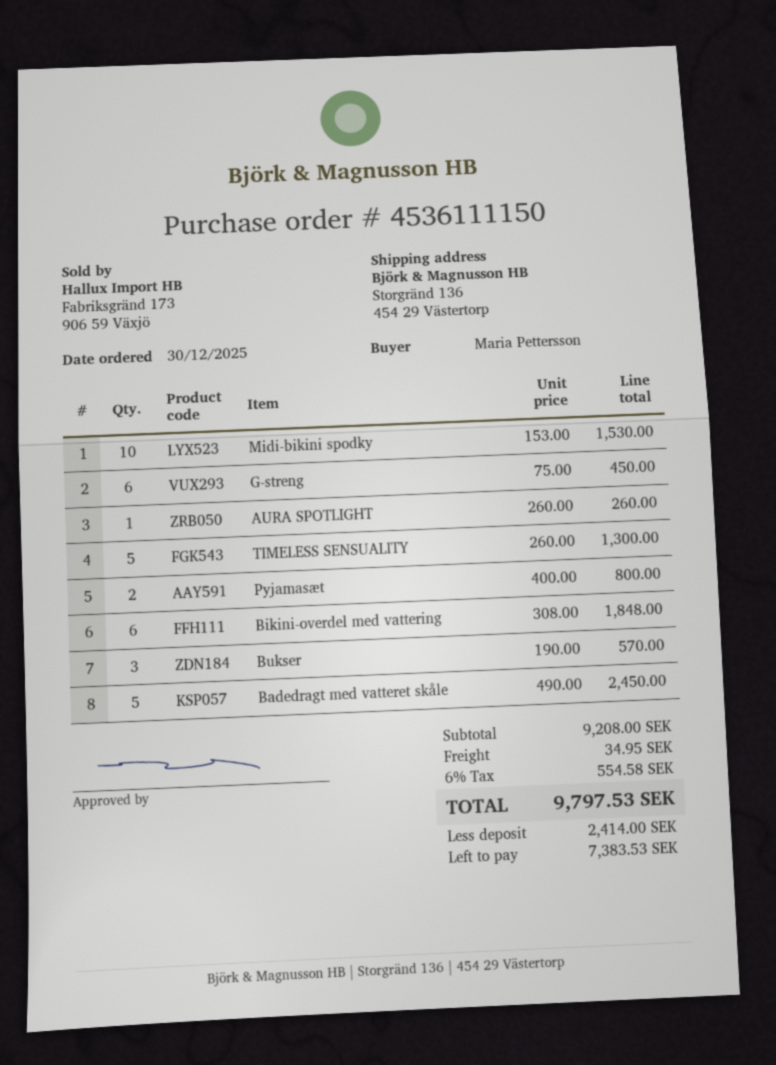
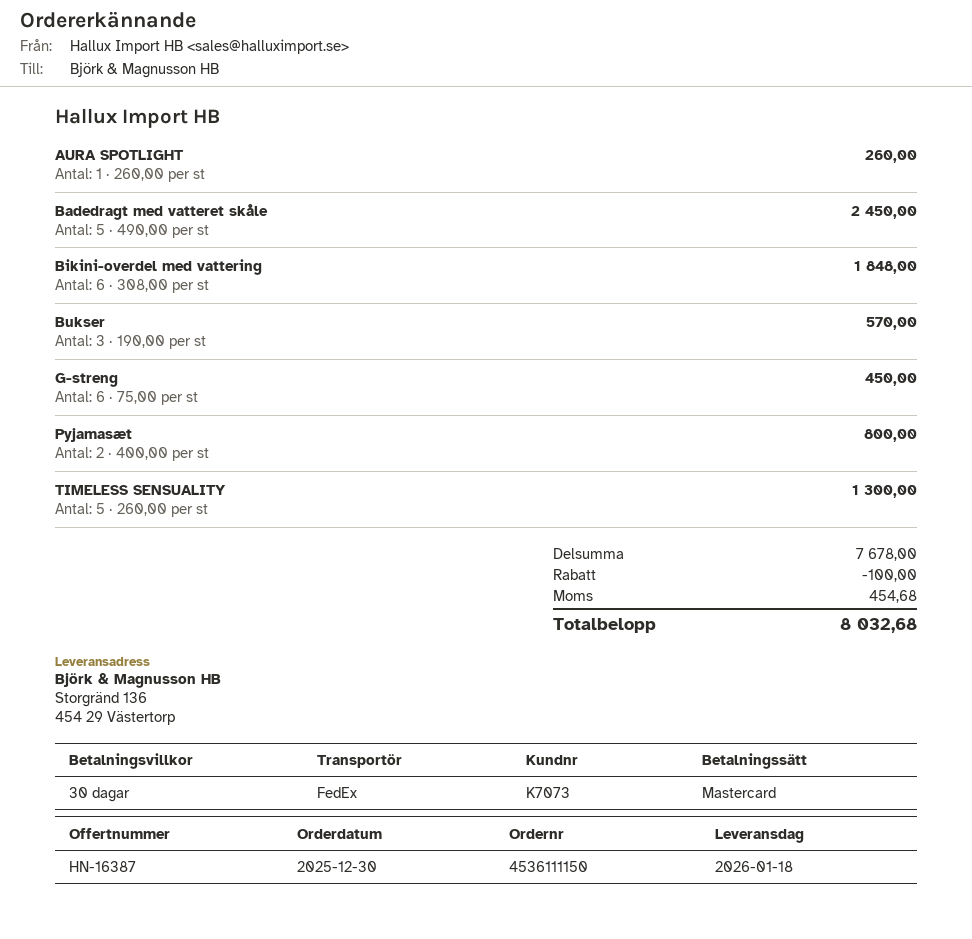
Midi-bikini spodky: 10 x 153.00 = 1530.00 -> none
subtotal: 9208.00 -> 7678.00
discount: none -> 100.00
shipping: 34.95 -> none
tax: 554.58 -> 454.68
total: 9797.53 -> 8032.68

